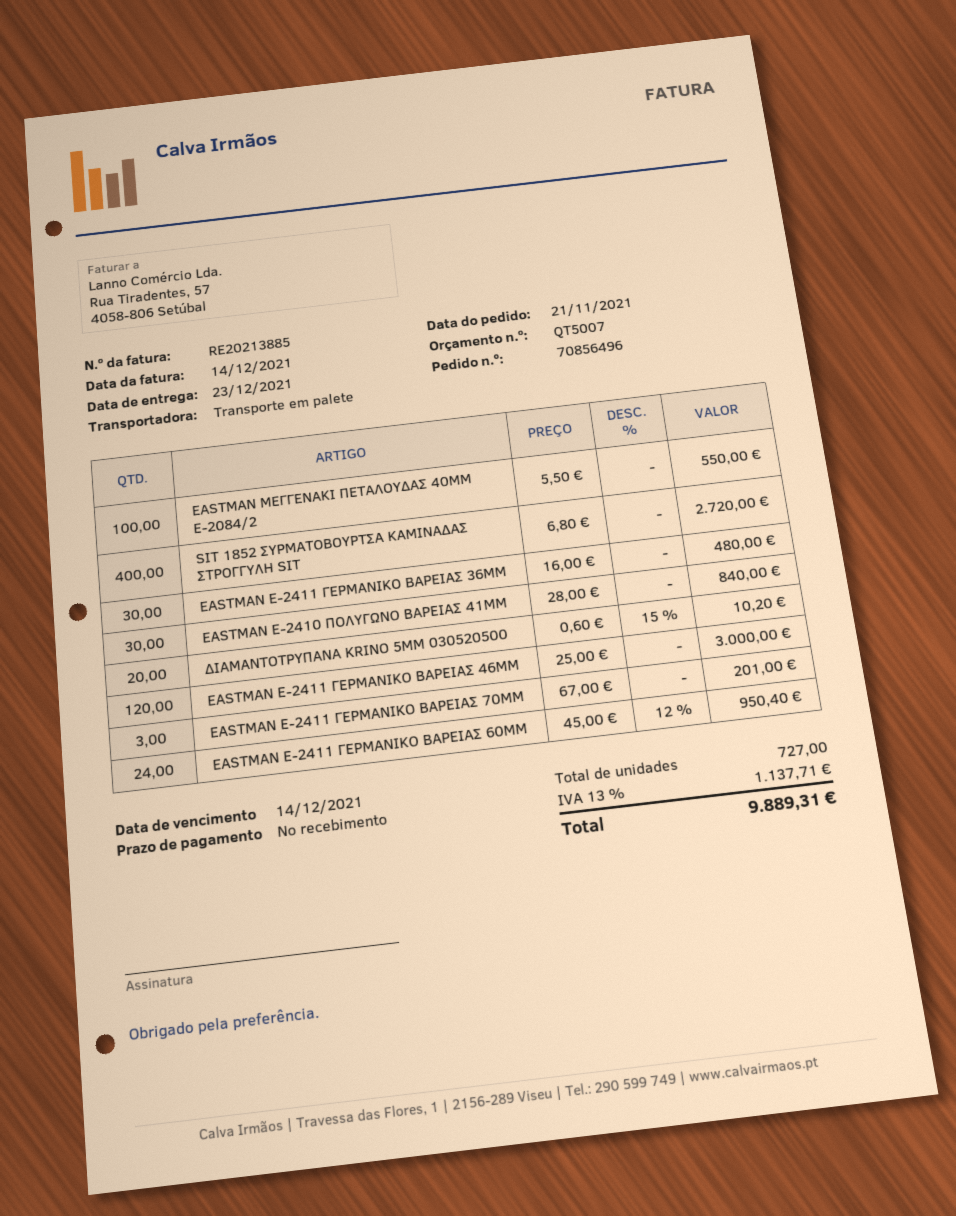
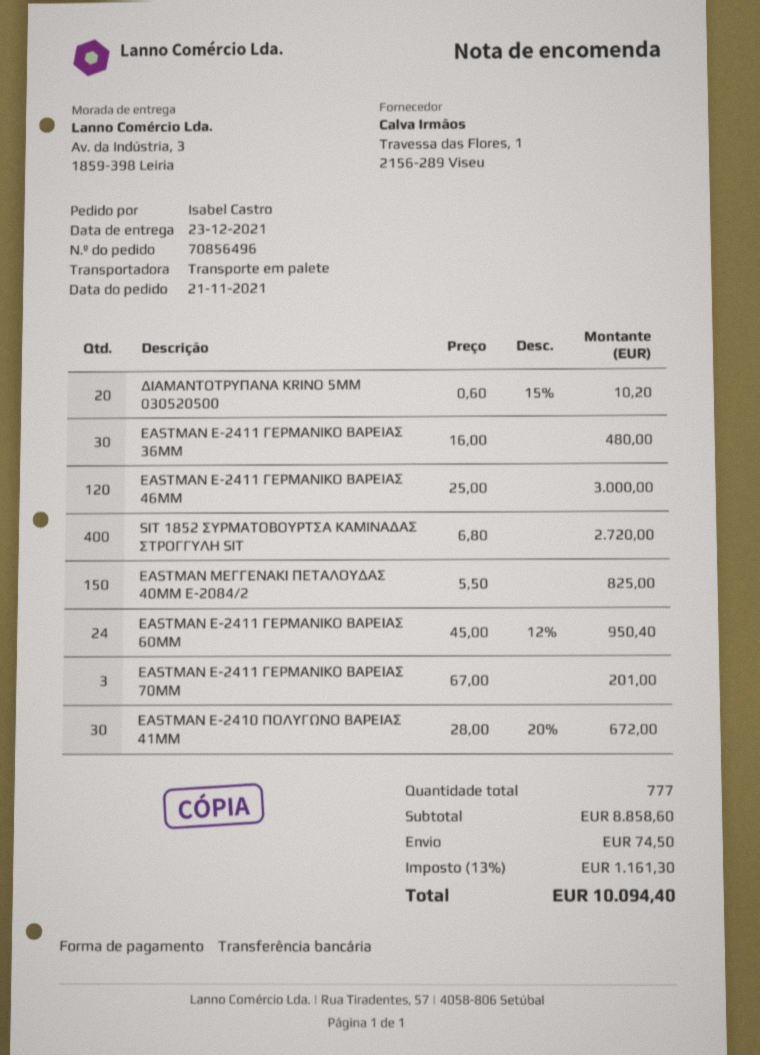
EASTMAN ΜΕΓΓΕΝΑΚΙ ΠΕΤΑΛΟΥΔΑΣ 40MM Ε-2084/2: 100 x 5.50 = 550.00 -> 150 x 5.50 = 825.00
EASTMAN Ε-2410 ΠΟΛΥΓΩΝO ΒΑΡEΙΑΣ 41ΜΜ: 30 x 28.00 = 840.00 -> 30 x 28.00 - 20% = 672.00
total quantity: 727 -> 777
shipping: none -> 74.50
tax: 13% = 1137.71 -> 13% = 1161.30
total: 9889.31 -> 10094.40

